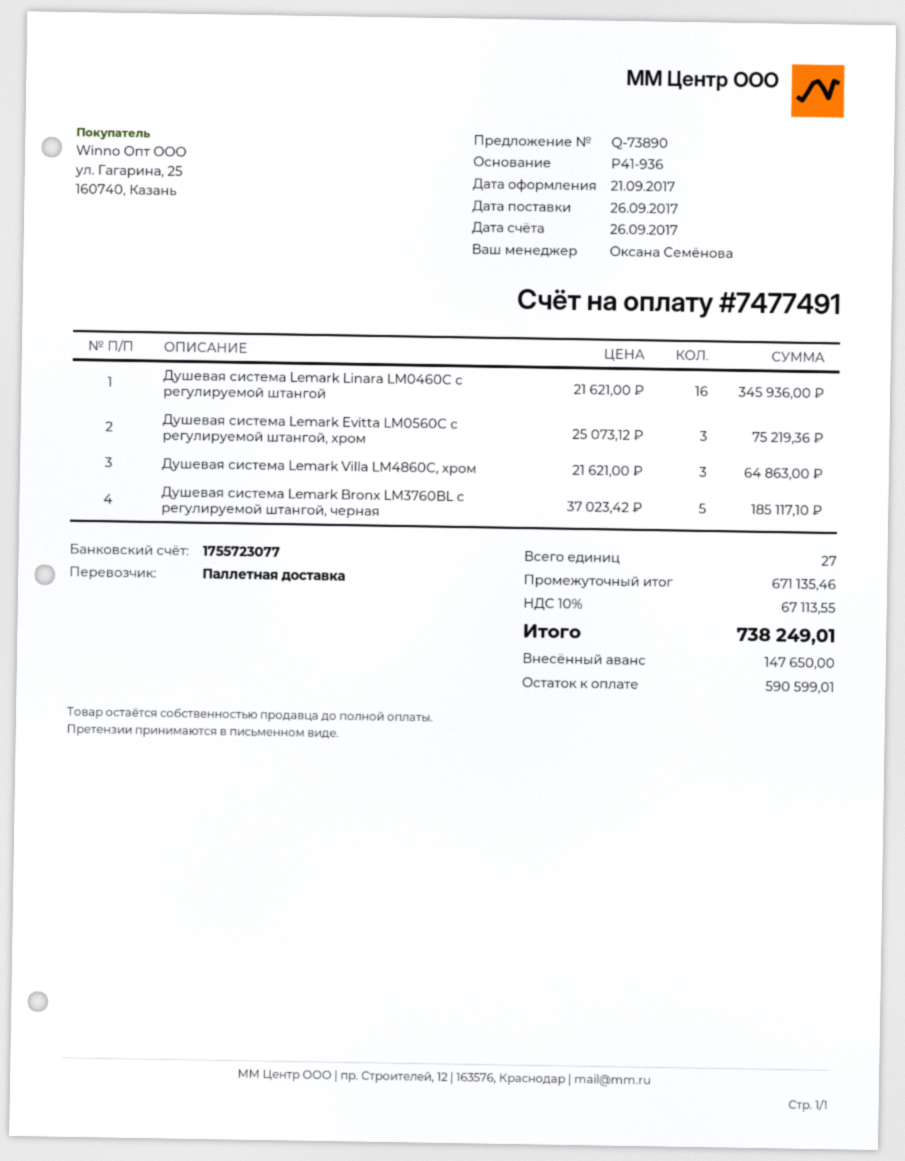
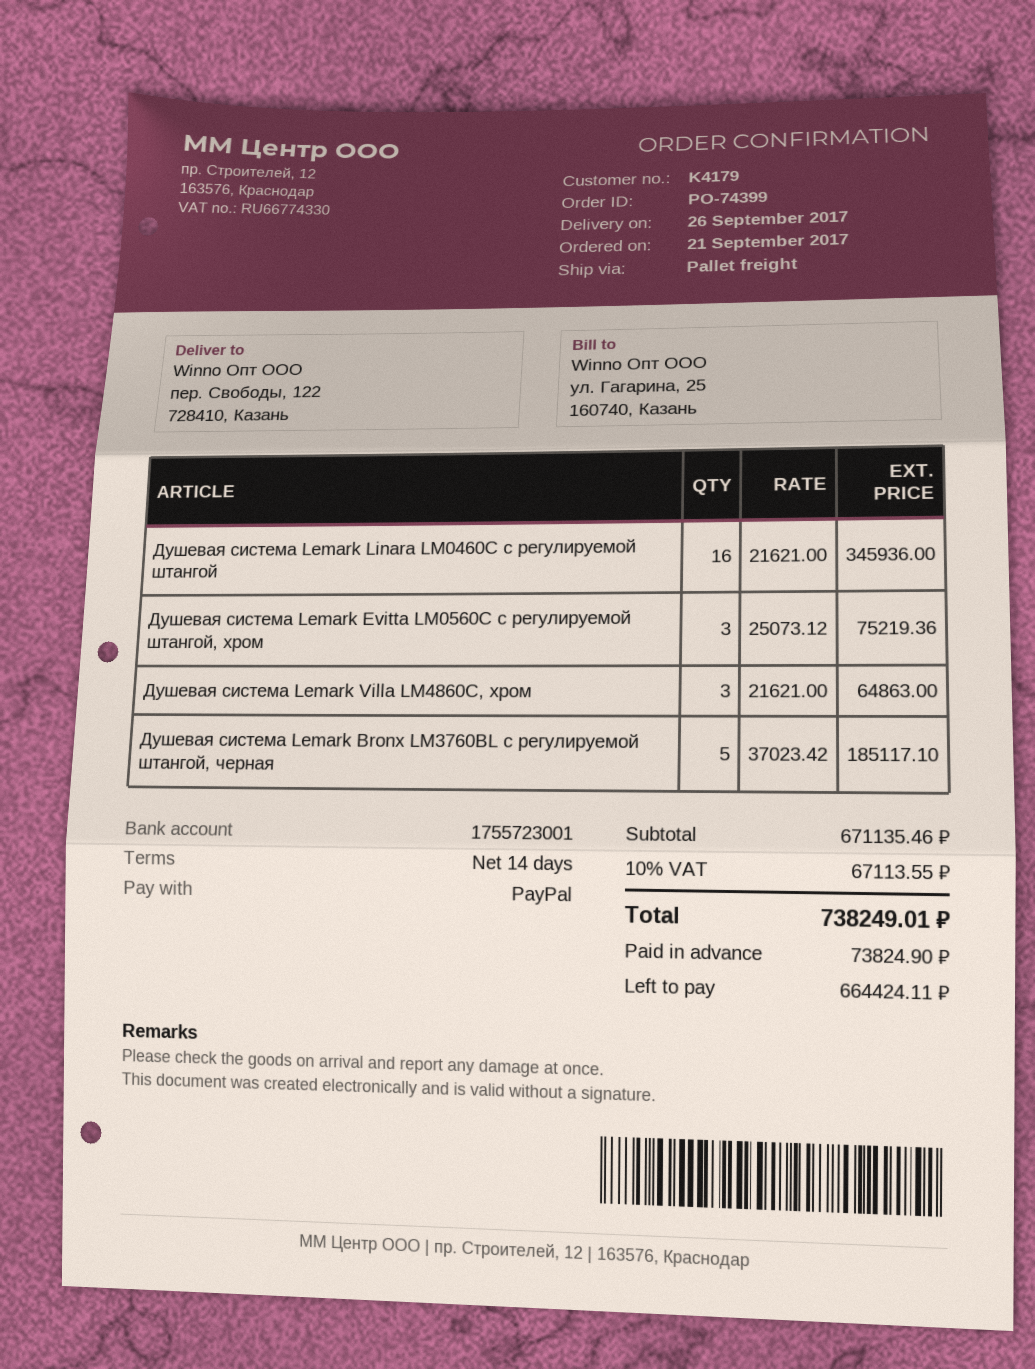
bank account: 1755723077 -> 1755723001
deposit: 147650.00 -> 73824.90
balance: 590599.01 -> 664424.11

